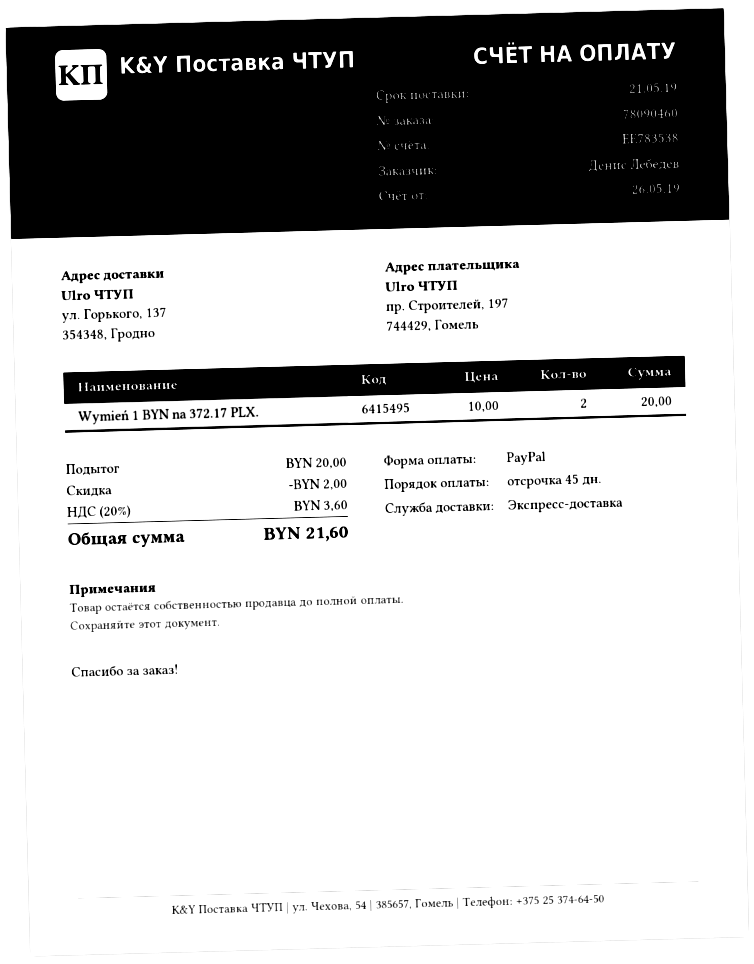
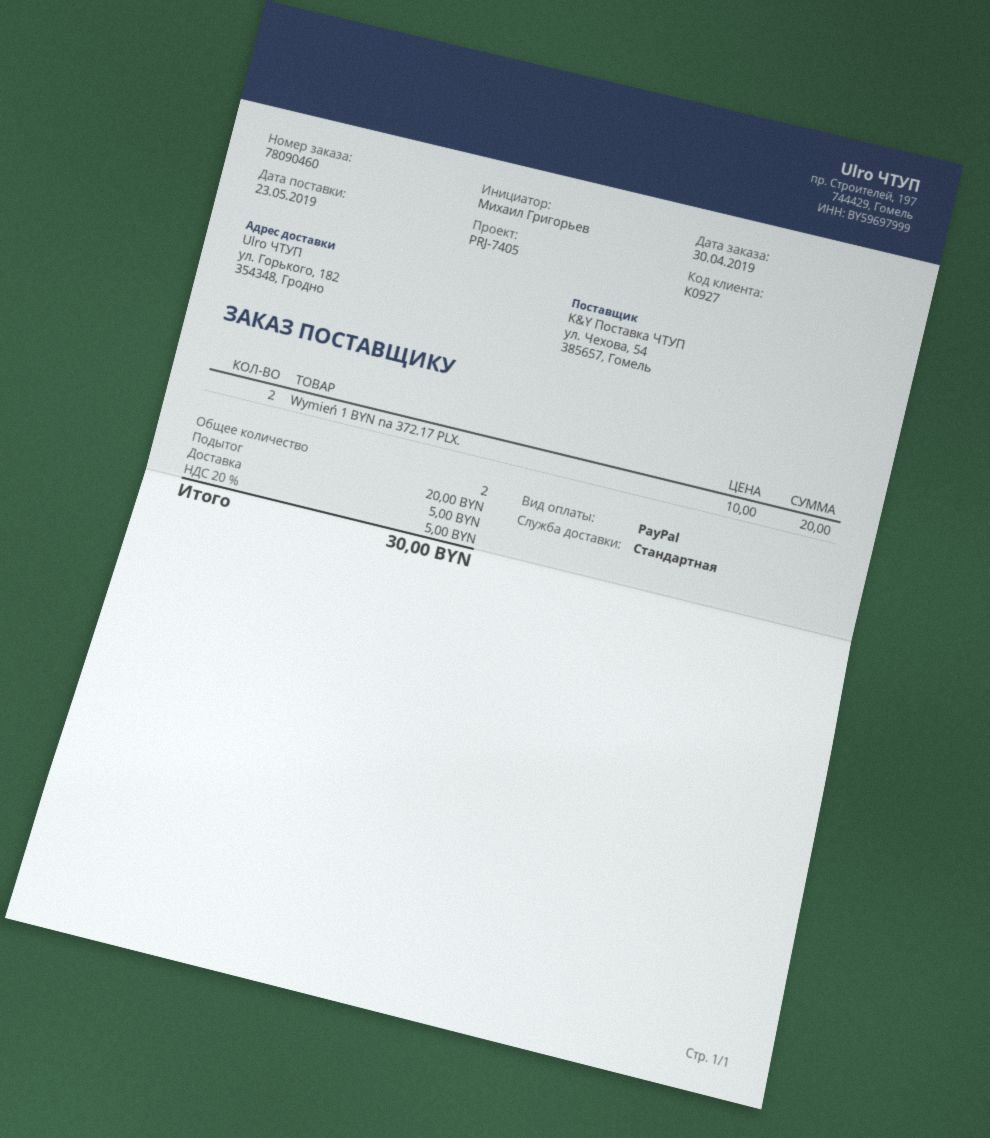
delivery date: 2019-05-21 -> 2019-05-23
ordered by: Денис Лебедев -> Михаил Григорьев
shipping method: express -> standard
ship to: ул. Горького, 137, 354348, Гродно -> ул. Горького, 182, 354348, Гродно
discount: 2.00 -> none
shipping: none -> 5.00
tax: 20% = 3.60 -> 20% = 5.00
total: 21.60 -> 30.00

